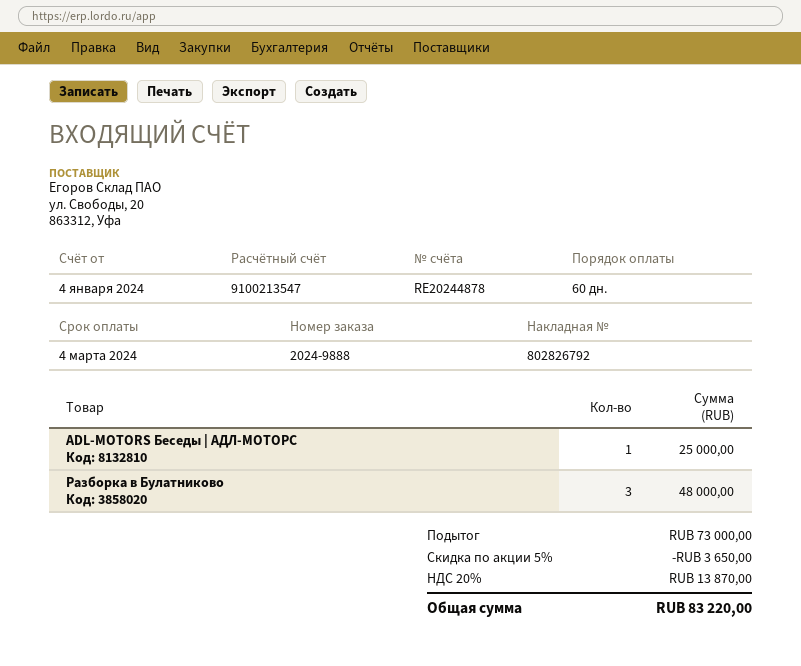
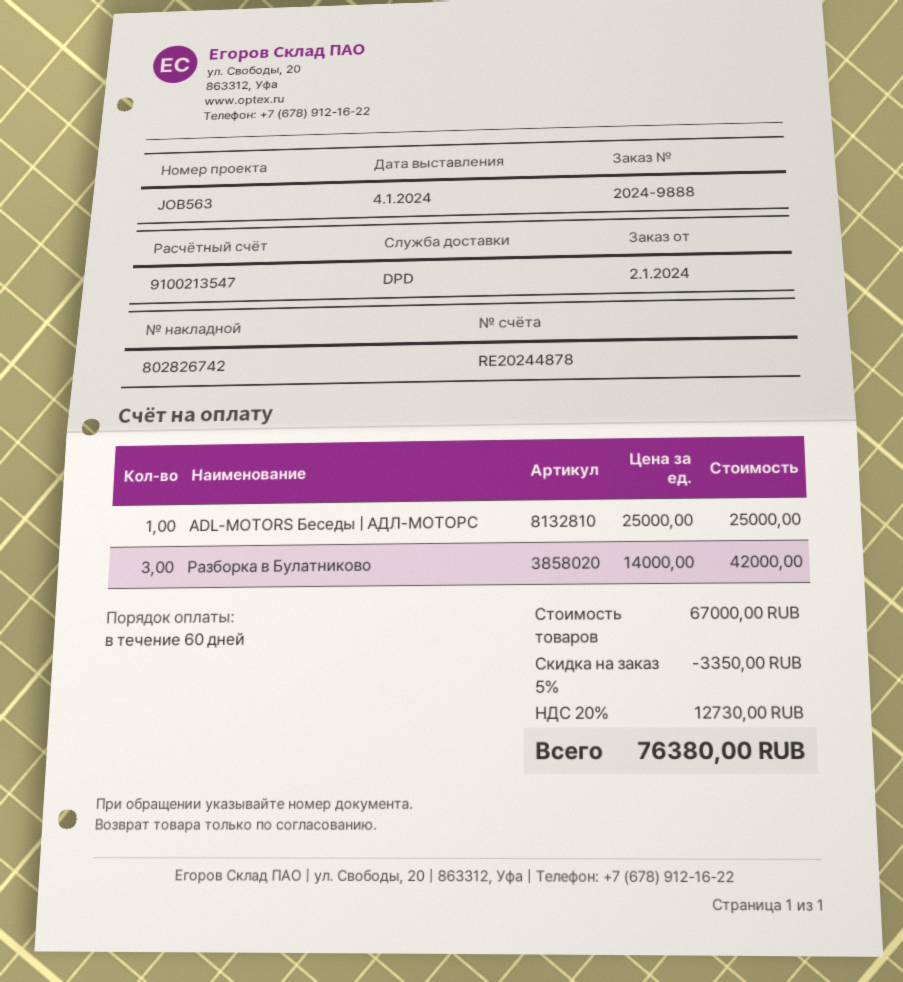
delivery note number: 802826792 -> 802826742
Разборка в Булатниково: 3 for 48000.00 -> 3 for 42000.00
subtotal: 73000.00 -> 67000.00
discount: 5% = 3650.00 -> 5% = 3350.00
tax: 20% = 13870.00 -> 20% = 12730.00
total: 83220.00 -> 76380.00

